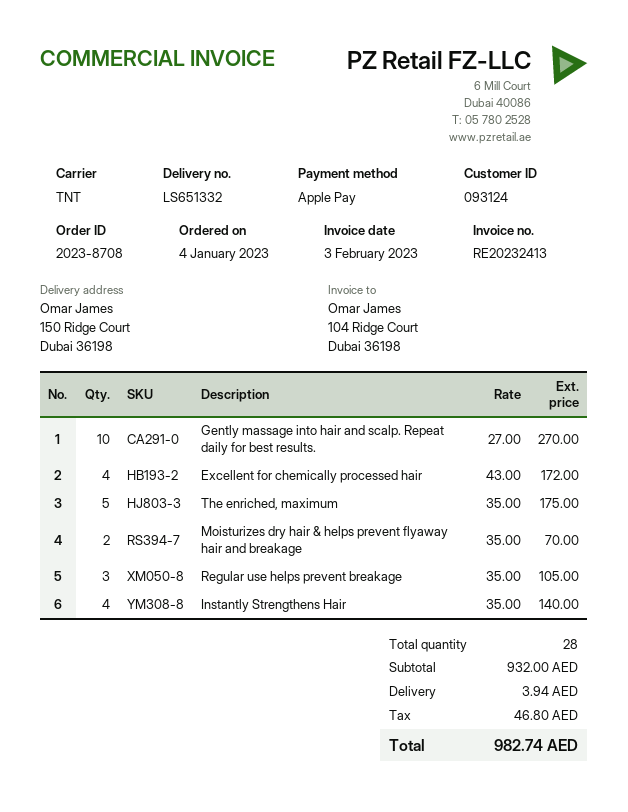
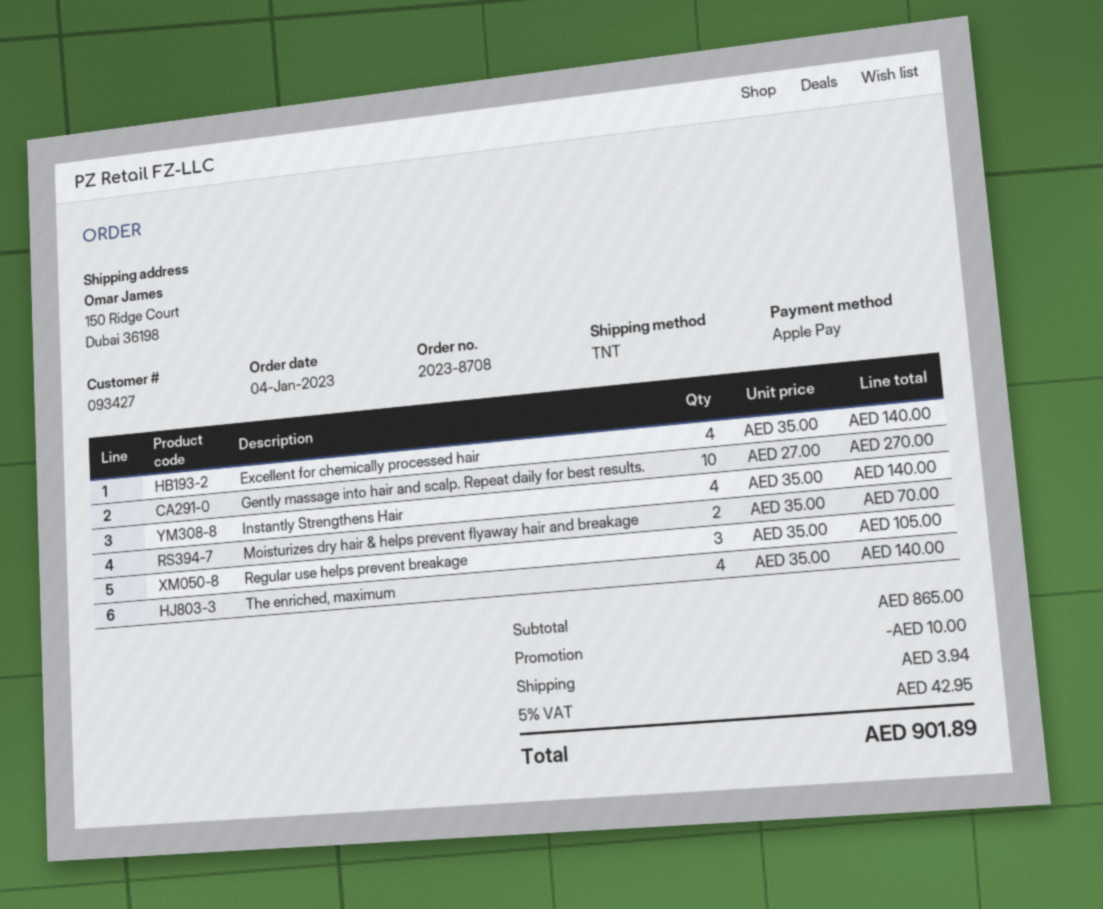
customer number: 093124 -> 093427
Excellent for chemically processed hair: 4 x 43.00 = 172.00 -> 4 x 35.00 = 140.00
The enriched, maximum: 5 x 35.00 = 175.00 -> 4 x 35.00 = 140.00
subtotal: 932.00 -> 865.00
discount: none -> 10.00
tax: 46.80 -> 42.95
total: 982.74 -> 901.89

